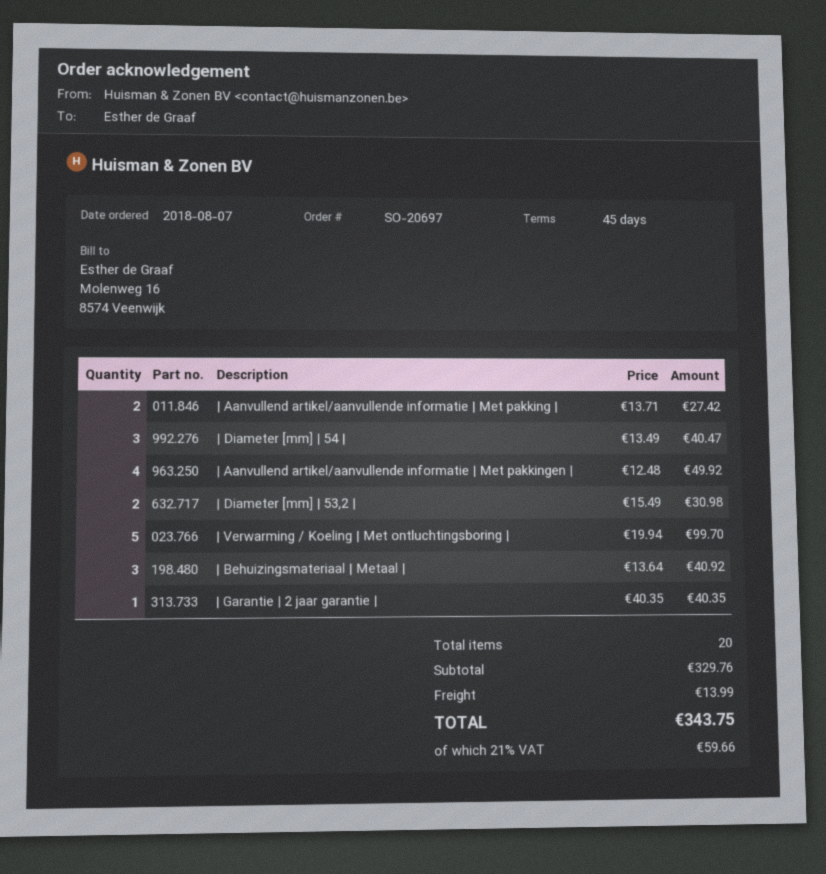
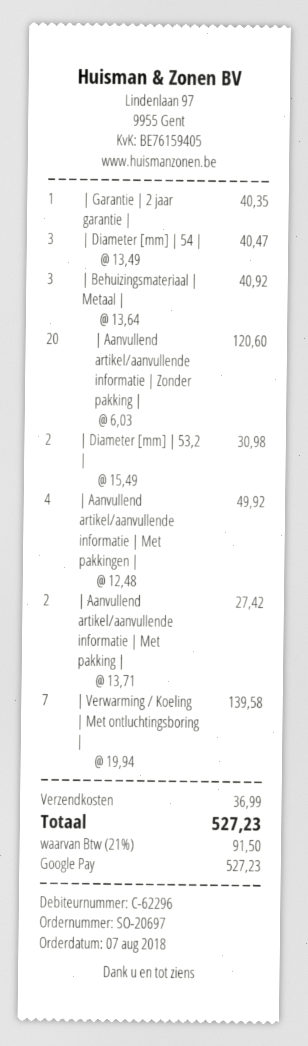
| Verwarming / Koeling | Met ontluchtingsboring |: 5 x 19.94 = 99.70 -> 7 x 19.94 = 139.58
| Aanvullend artikel/aanvullende informatie | Zonder pakking |: none -> 20 x 6.03 = 120.60
shipping: 13.99 -> 36.99
tax: 21% = 59.66 -> 21% = 91.50
total: 343.75 -> 527.23

